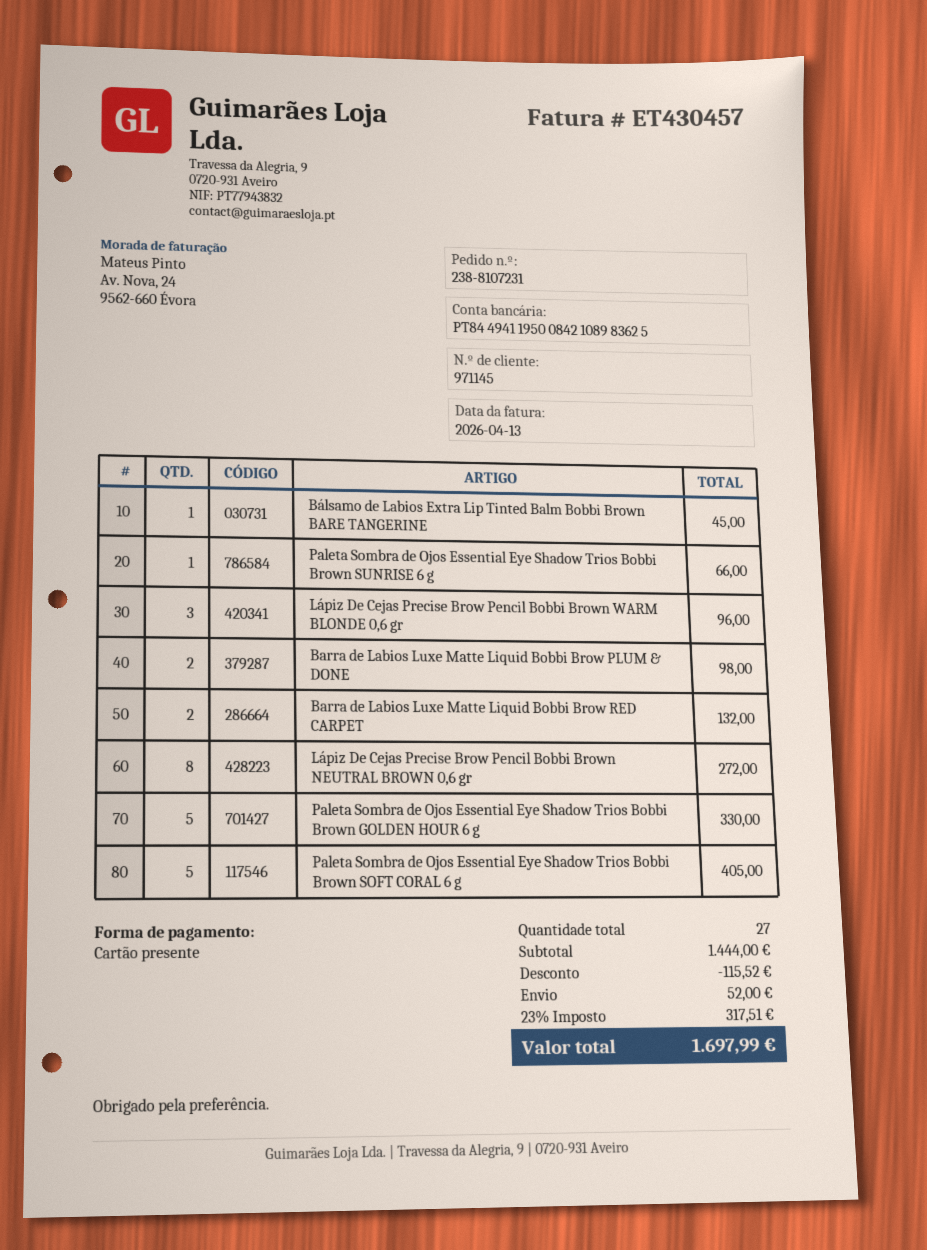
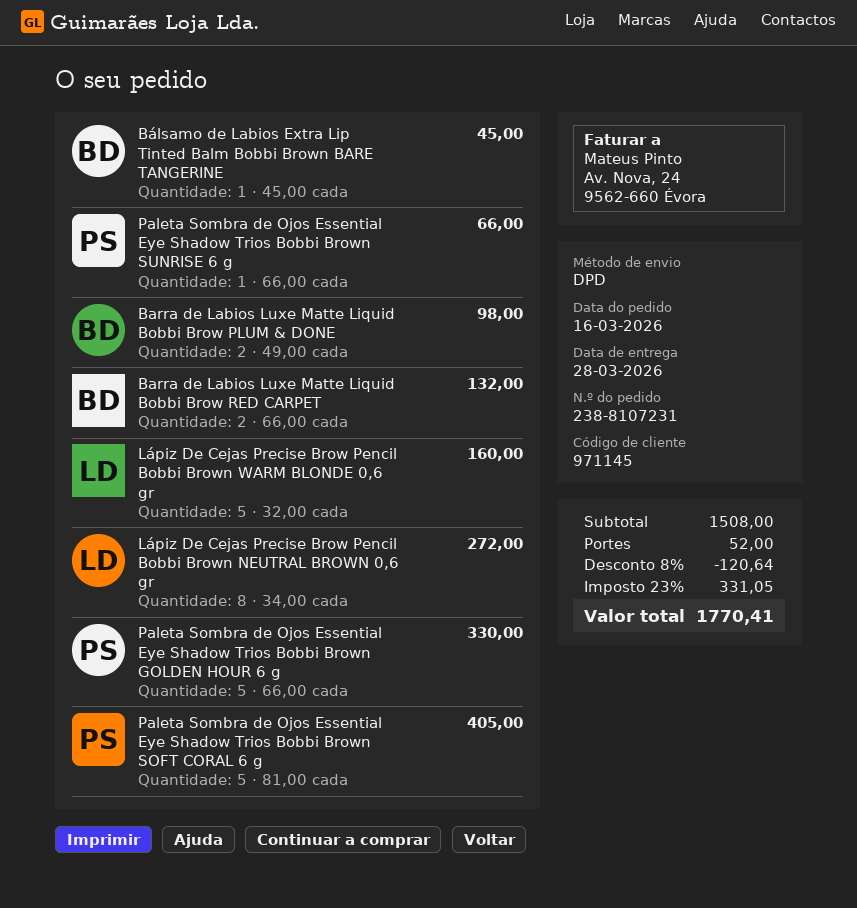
Lápiz De Cejas Precise Brow Pencil Bobbi Brown WARM BLONDE 0,6 gr: 3 for 96.00 -> 5 for 160.00
subtotal: 1444.00 -> 1508.00
discount: 115.52 -> 120.64
tax: 23% = 317.51 -> 23% = 331.05
total: 1697.99 -> 1770.41

